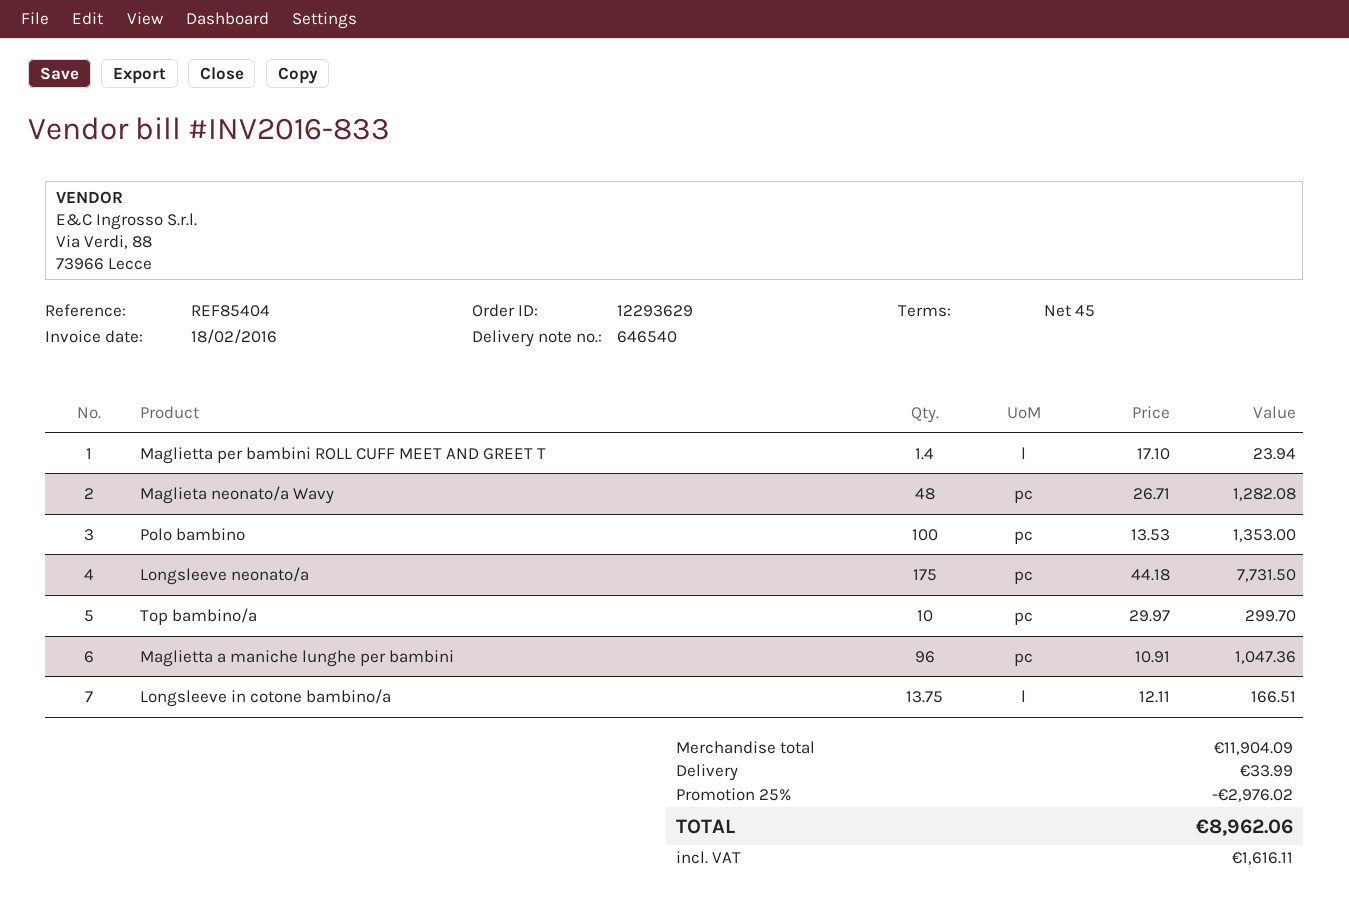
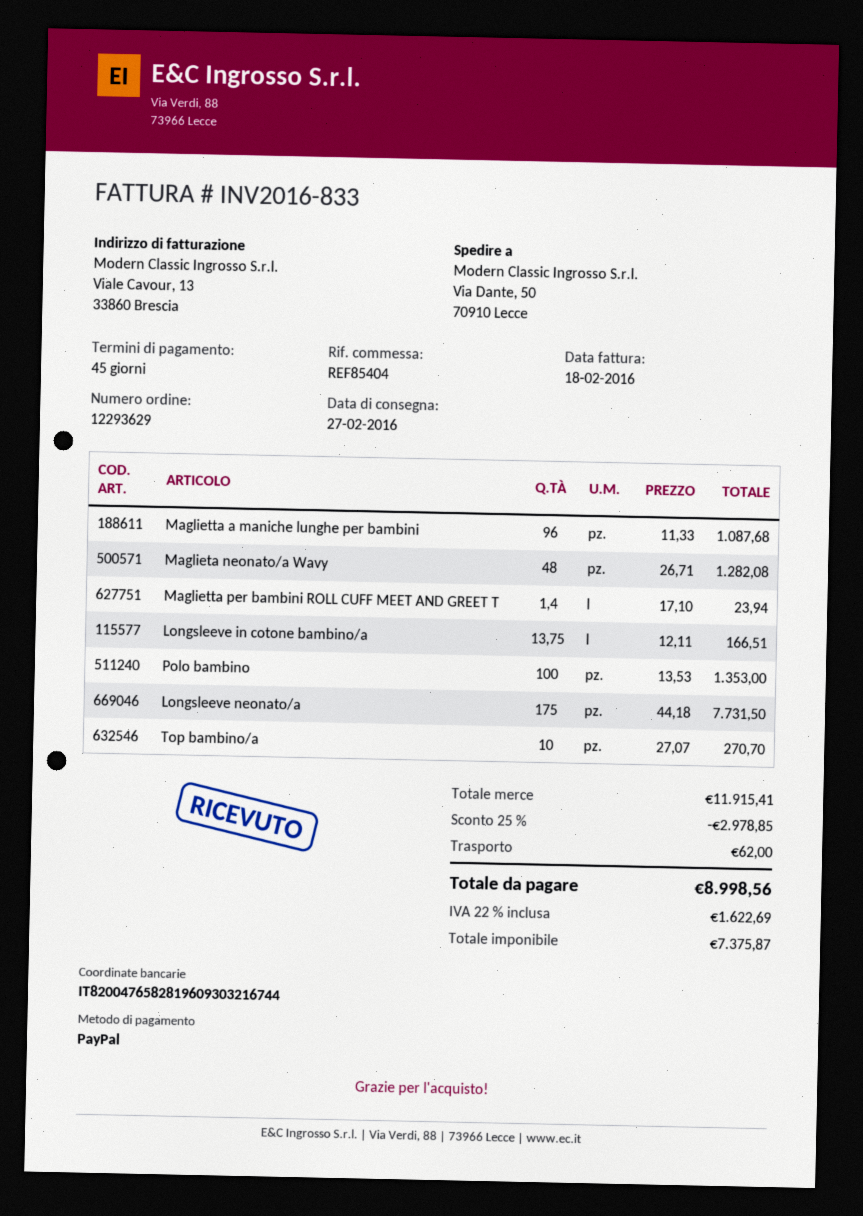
Top bambino/a: 10 x 29.97 = 299.70 -> 10 x 27.07 = 270.70
Maglietta a maniche lunghe per bambini: 96 x 10.91 = 1047.36 -> 96 x 11.33 = 1087.68
subtotal: 11904.09 -> 11915.41
discount: 25% = 2976.02 -> 25% = 2978.85
shipping: 33.99 -> 62.00
tax: 1616.11 -> 1622.69
total: 8962.06 -> 8998.56

